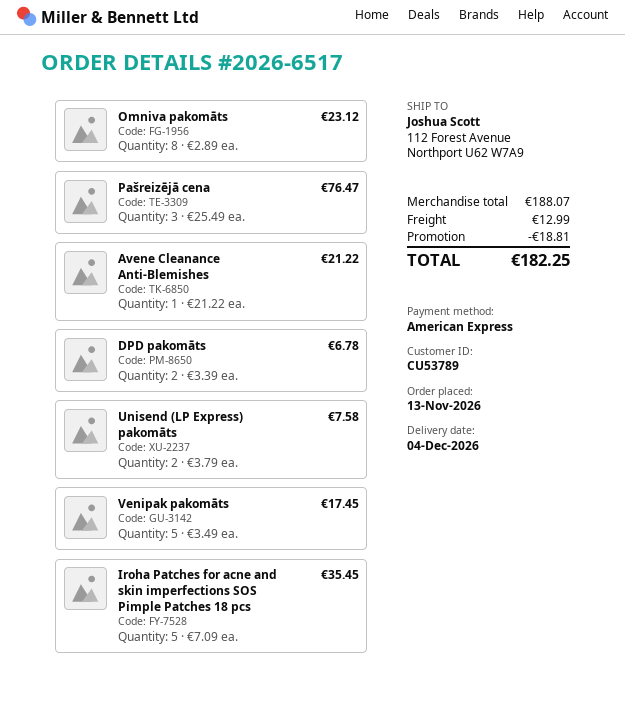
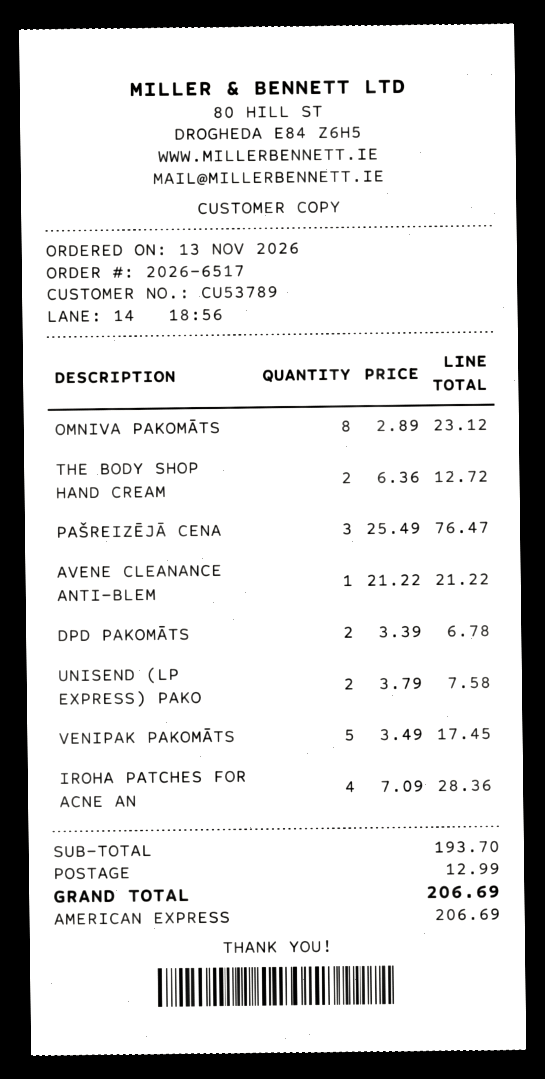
Iroha Patches for acne and skin imperfections SOS Pimple Patches 18 pcs: 5 x 7.09 = 35.45 -> 4 x 7.09 = 28.36
THE BODY SHOP HAND CREAM: none -> 2 x 6.36 = 12.72
subtotal: 188.07 -> 193.70
discount: 18.81 -> none
total: 182.25 -> 206.69

